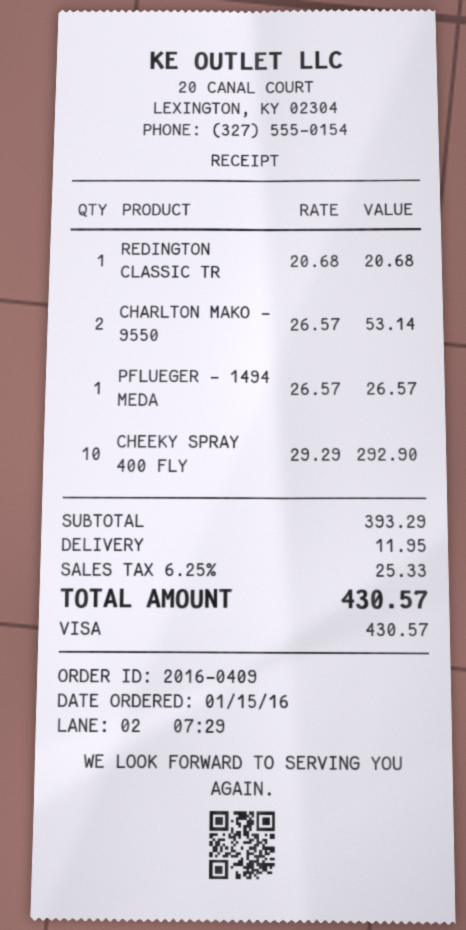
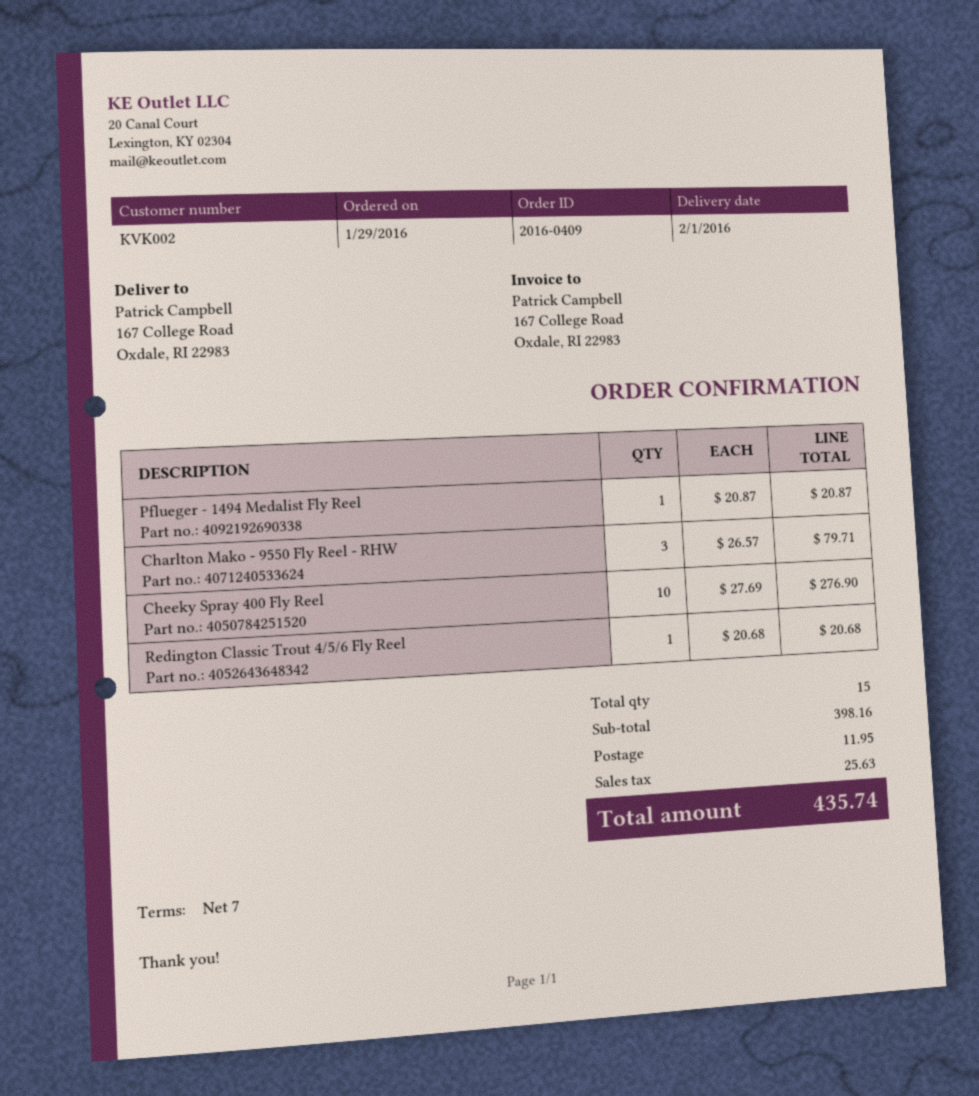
order date: 2016-01-15 -> 2016-01-29
CHARLTON MAKO - 9550: 2 x 26.57 = 53.14 -> 3 x 26.57 = 79.71
PFLUEGER - 1494 MEDA: 1 x 26.57 = 26.57 -> 1 x 20.87 = 20.87
CHEEKY SPRAY 400 FLY: 10 x 29.29 = 292.90 -> 10 x 27.69 = 276.90
subtotal: 393.29 -> 398.16
tax: 25.33 -> 25.63
total: 430.57 -> 435.74

